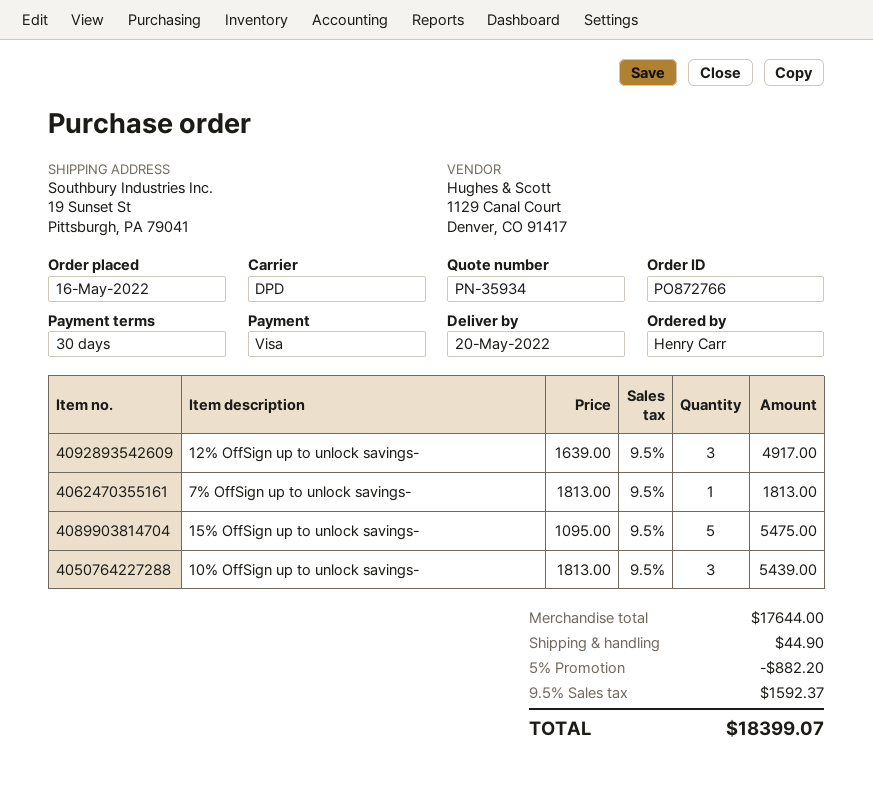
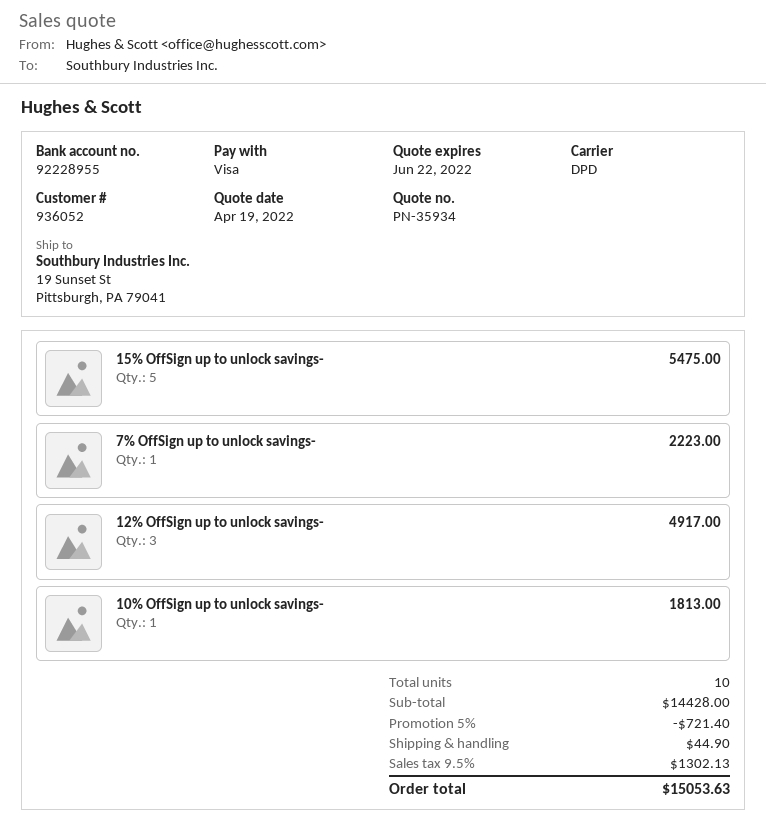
7% OffSign up to unlock savings-: 1 for 1813.00 -> 1 for 2223.00
10% OffSign up to unlock savings-: 3 for 5439.00 -> 1 for 1813.00
subtotal: 17644.00 -> 14428.00
discount: 5% = 882.20 -> 5% = 721.40
tax: 9.5% = 1592.37 -> 9.5% = 1302.13
total: 18399.07 -> 15053.63

